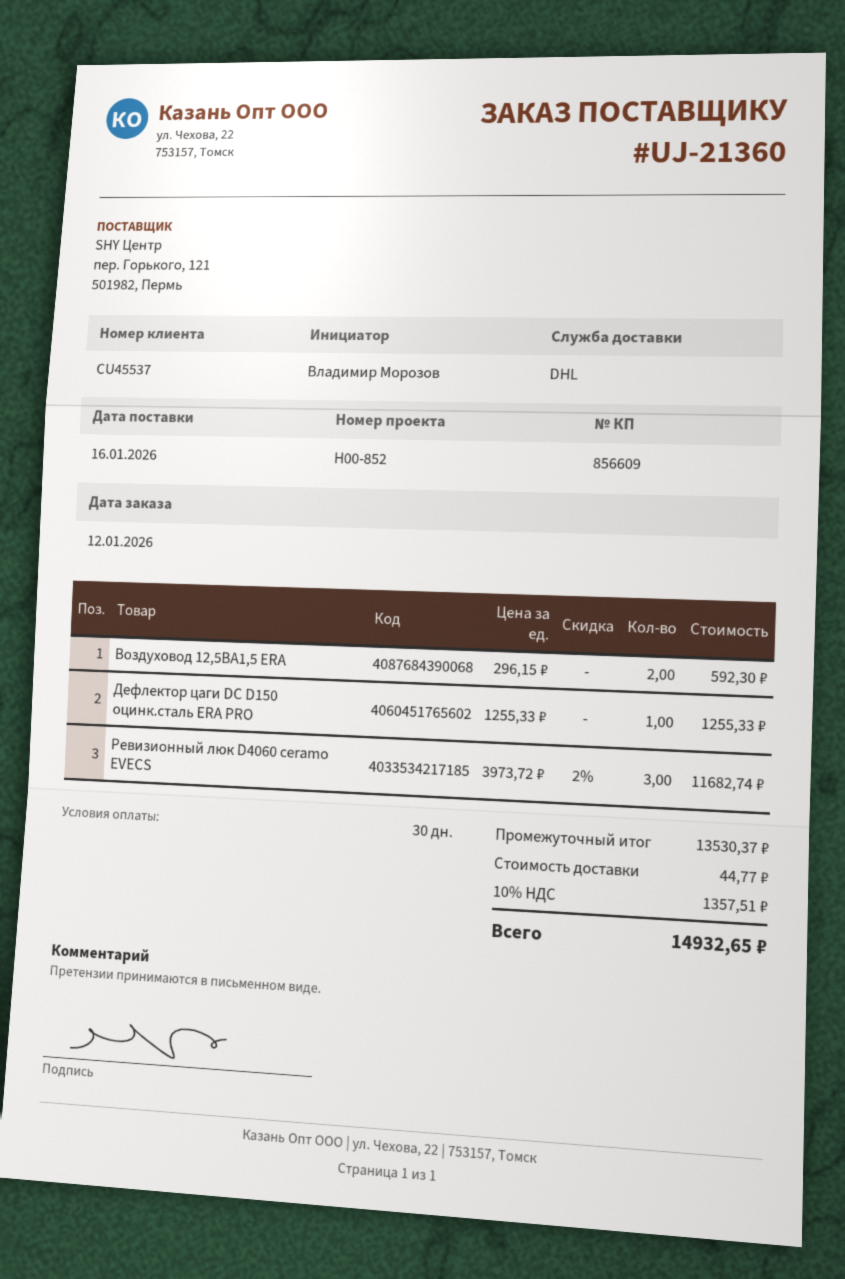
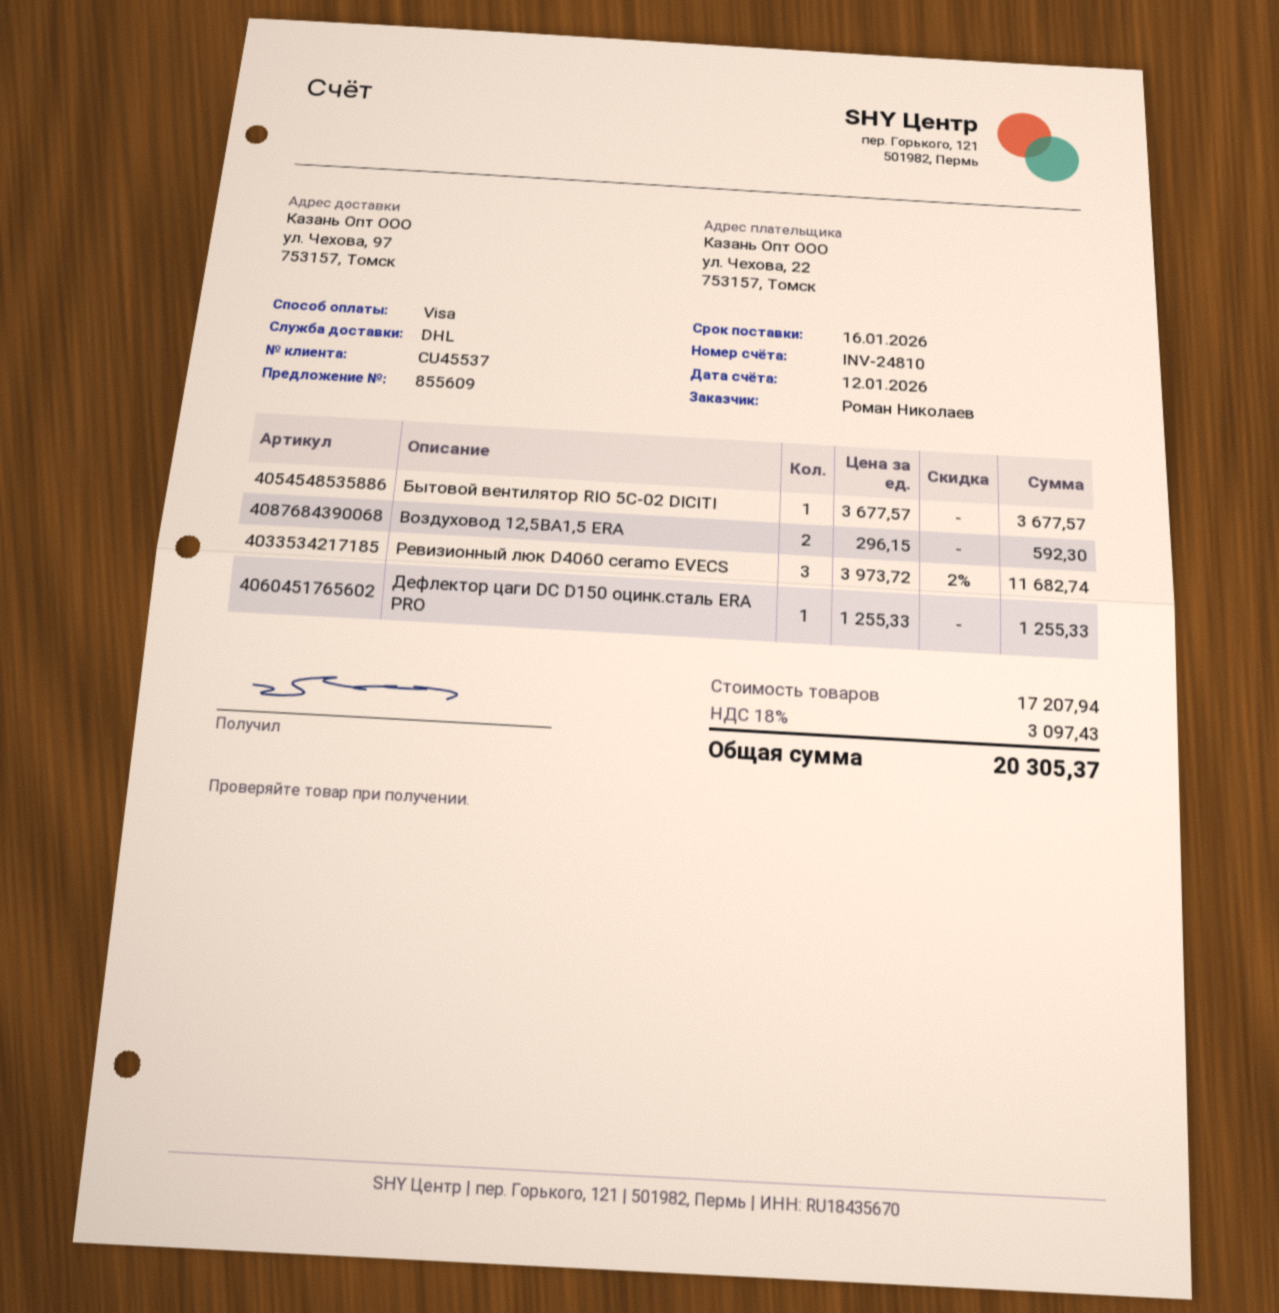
quote number: 856609 -> 855609
ordered by: Владимир Морозов -> Роман Николаев
Бытовой вентилятор RIO 5C-02 DICITI: none -> 1 x 3677.57 = 3677.57
subtotal: 13530.37 -> 17207.94
shipping: 44.77 -> none
tax: 10% = 1357.51 -> 18% = 3097.43
total: 14932.65 -> 20305.37

